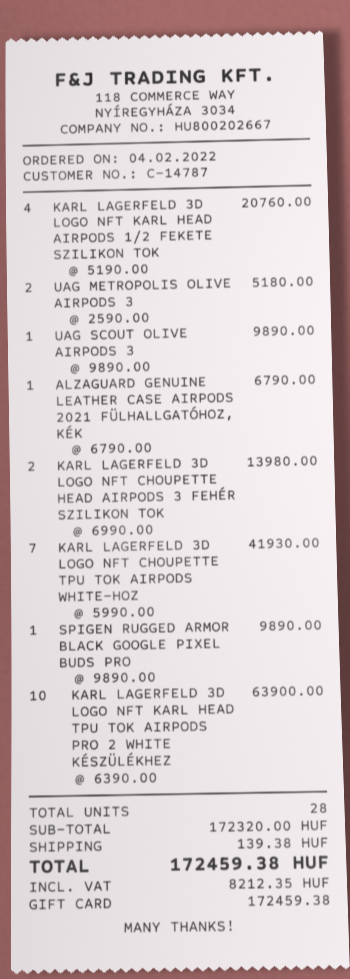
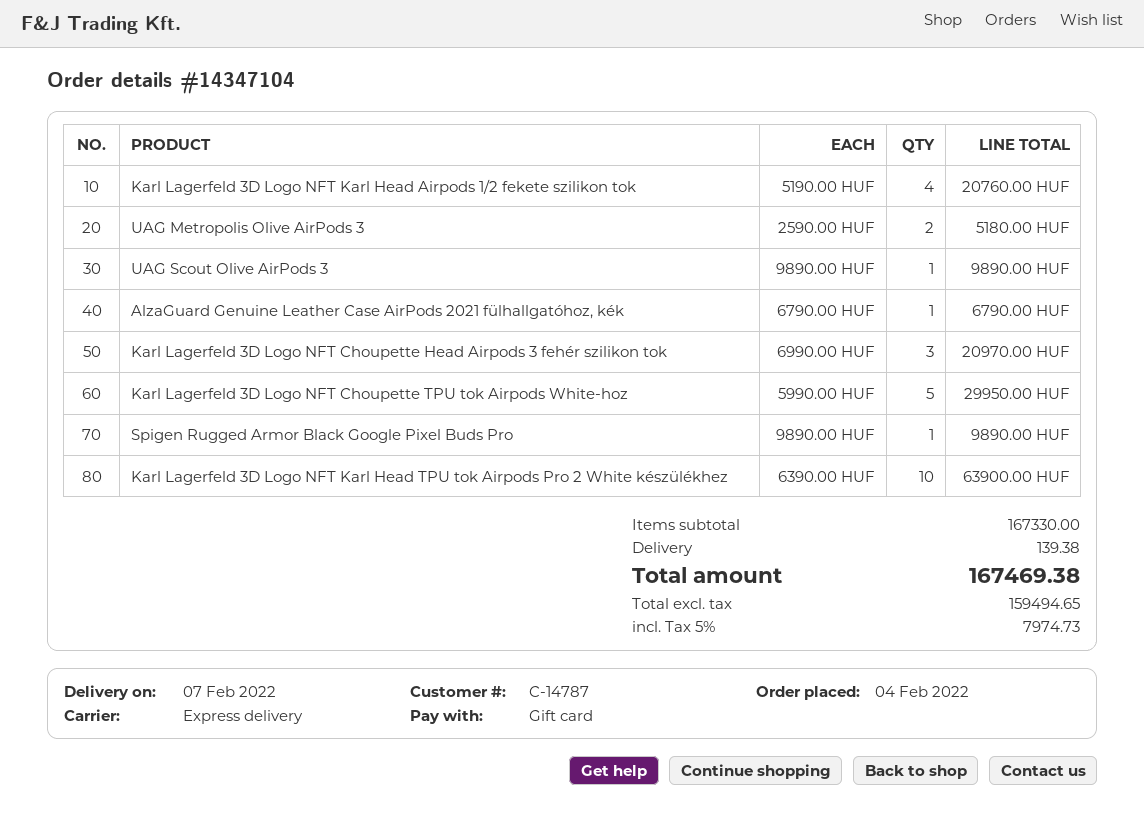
KARL LAGERFELD 3D LOGO NFT CHOUPETTE HEAD AIRPODS 3 FEHÉR SZILIKON TOK: 2 x 6990.00 = 13980.00 -> 3 x 6990.00 = 20970.00
KARL LAGERFELD 3D LOGO NFT CHOUPETTE TPU TOK AIRPODS WHITE-HOZ: 7 x 5990.00 = 41930.00 -> 5 x 5990.00 = 29950.00
subtotal: 172320.00 -> 167330.00
tax: 8212.35 -> 7974.73
total: 172459.38 -> 167469.38

